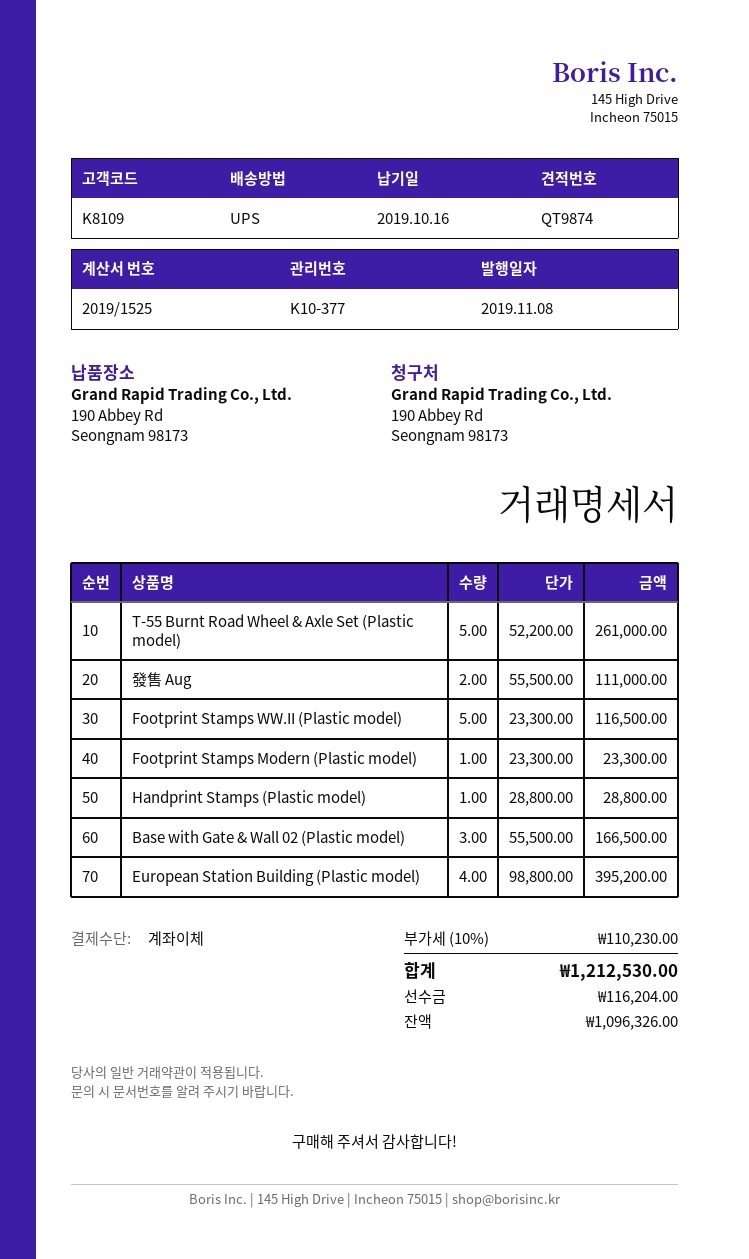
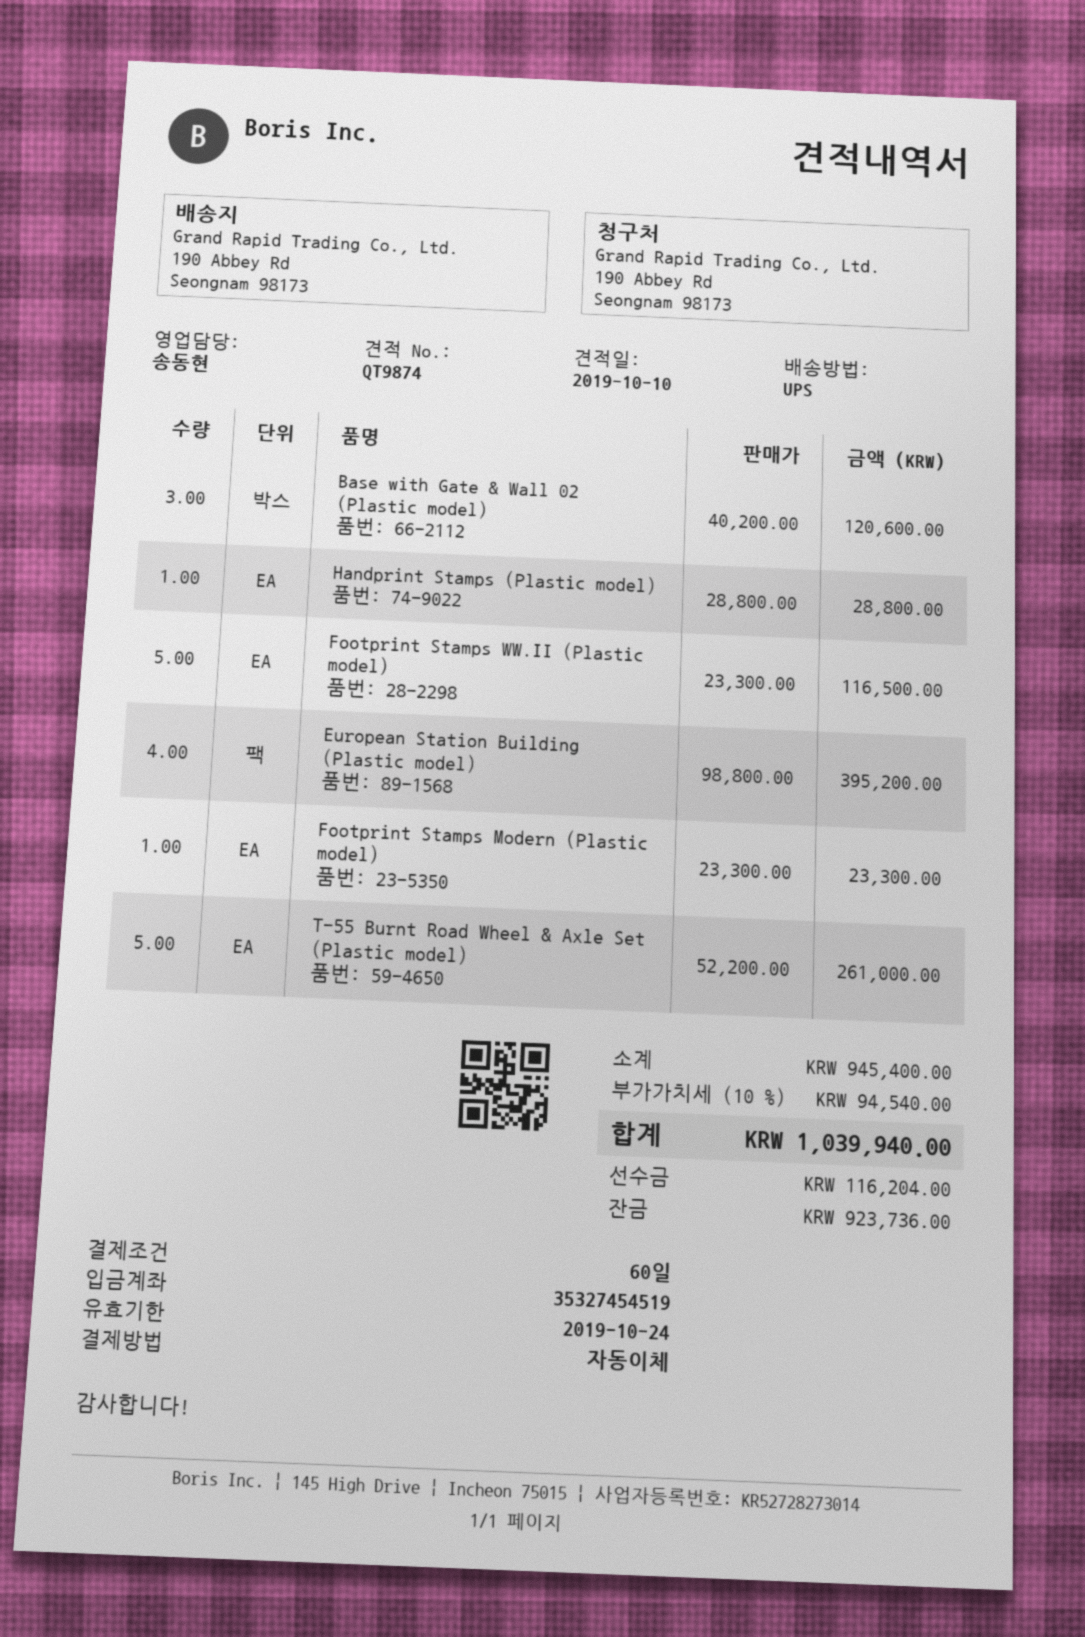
payment method: bank transfer -> direct debit
發售 Aug: 2 x 55500.00 = 111000.00 -> none
Base with Gate & Wall 02 (Plastic model): 3 x 55500.00 = 166500.00 -> 3 x 40200.00 = 120600.00
tax: 10% = 110230.00 -> 10% = 94540.00
total: 1212530.00 -> 1039940.00
balance: 1096326.00 -> 923736.00

